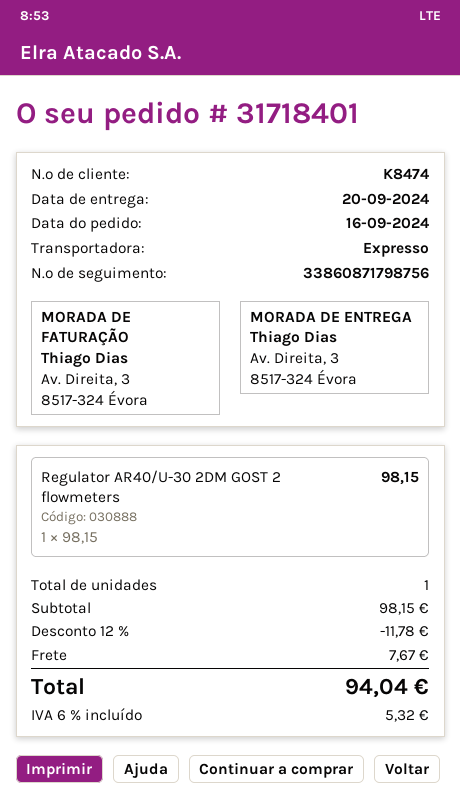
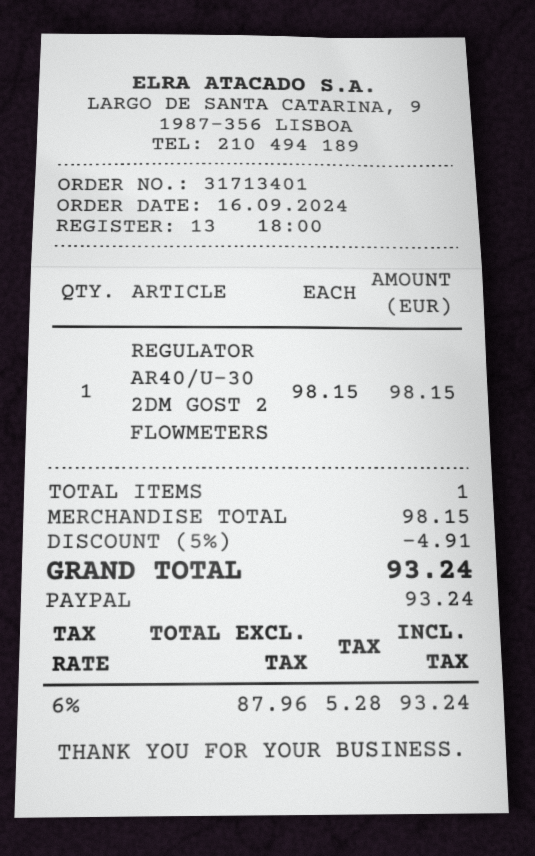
order number: 31718401 -> 31713401
discount: 12% = 11.78 -> 5% = 4.91
shipping: 7.67 -> none
tax: 6% = 5.32 -> 6% = 5.28
total: 94.04 -> 93.24

